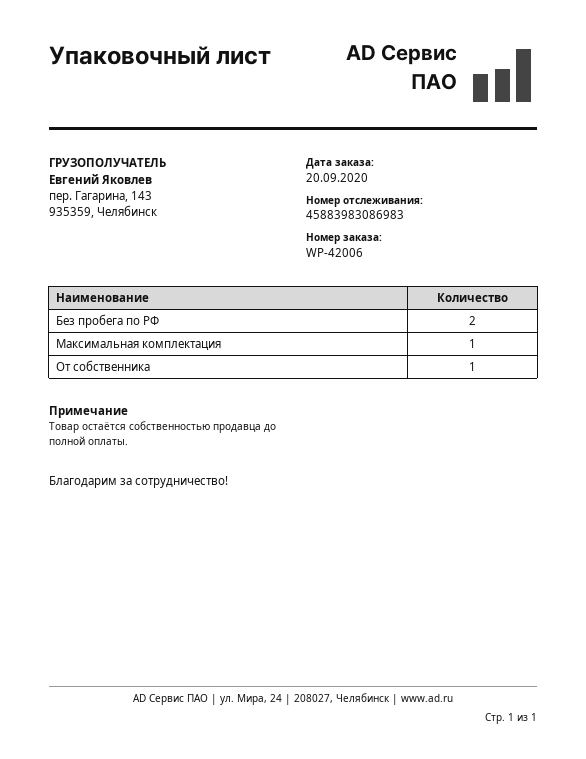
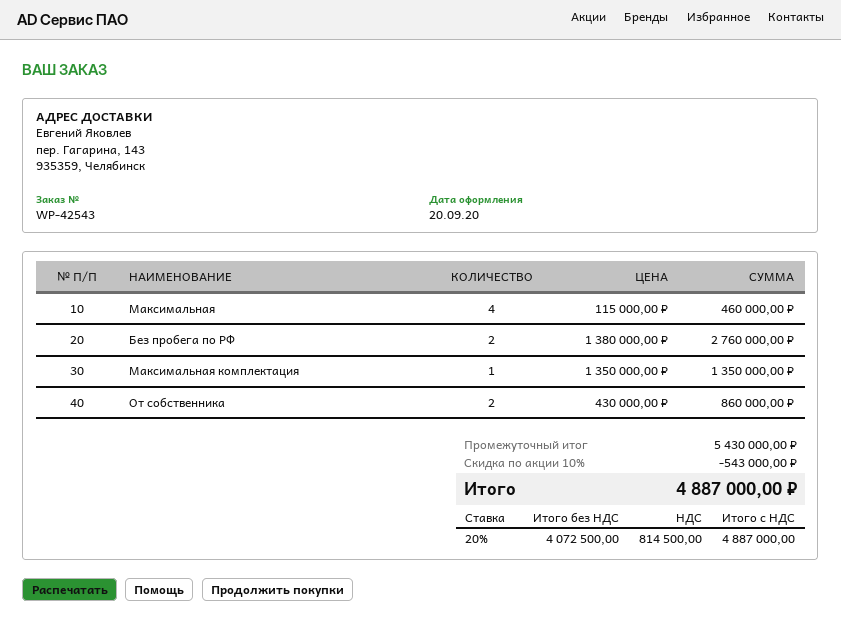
order number: WP-42006 -> WP-42543
От собственника: 1 -> 2
Максимальная: none -> 4

